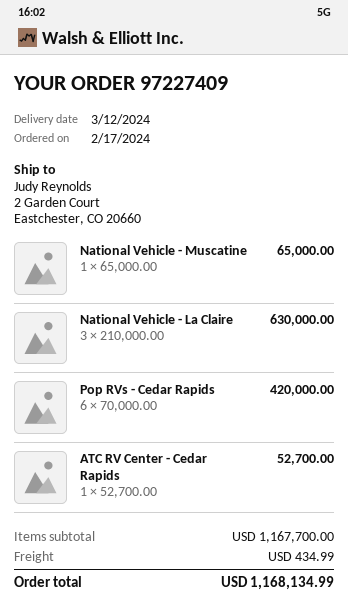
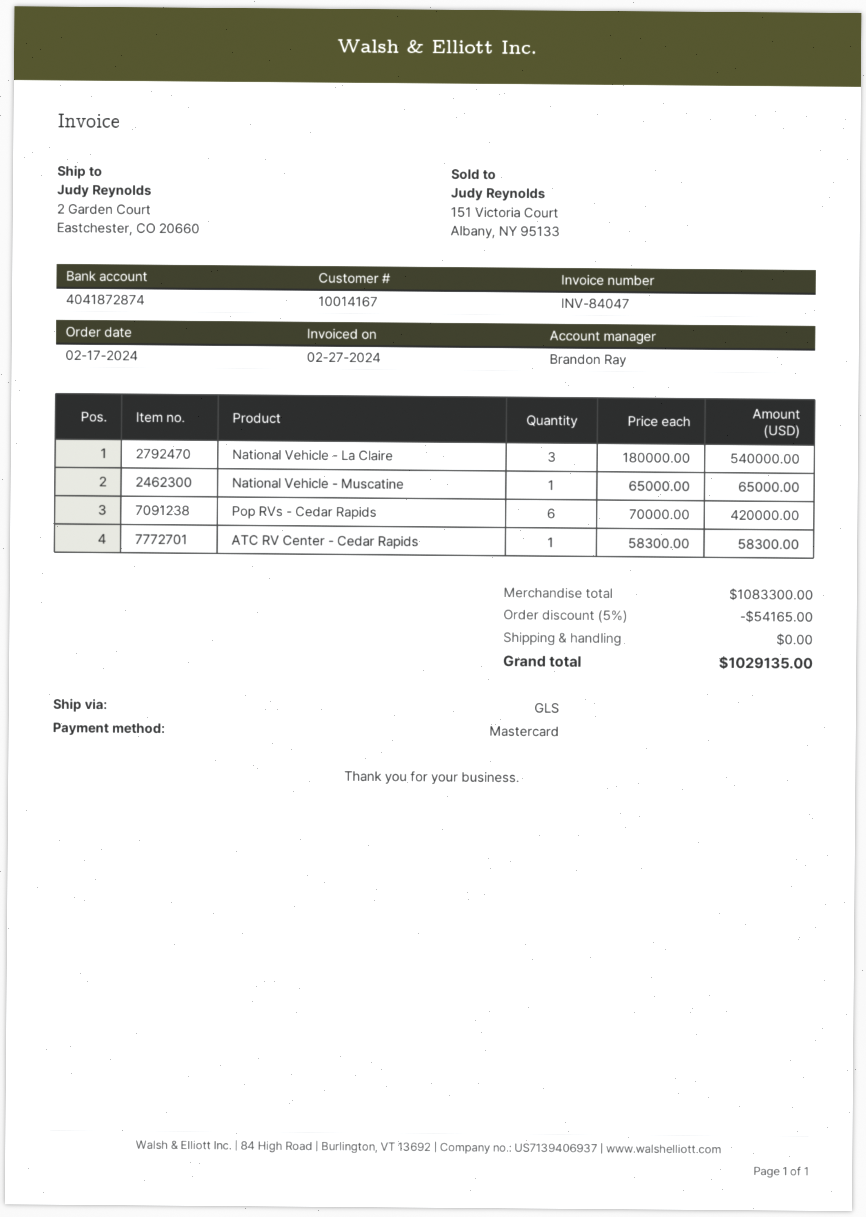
National Vehicle - La Claire: 3 x 210000.00 = 630000.00 -> 3 x 180000.00 = 540000.00
ATC RV Center - Cedar Rapids: 1 x 52700.00 = 52700.00 -> 1 x 58300.00 = 58300.00
subtotal: 1167700.00 -> 1083300.00
discount: none -> 5% = 54165.00
shipping: 434.99 -> 0.00
total: 1168134.99 -> 1029135.00

